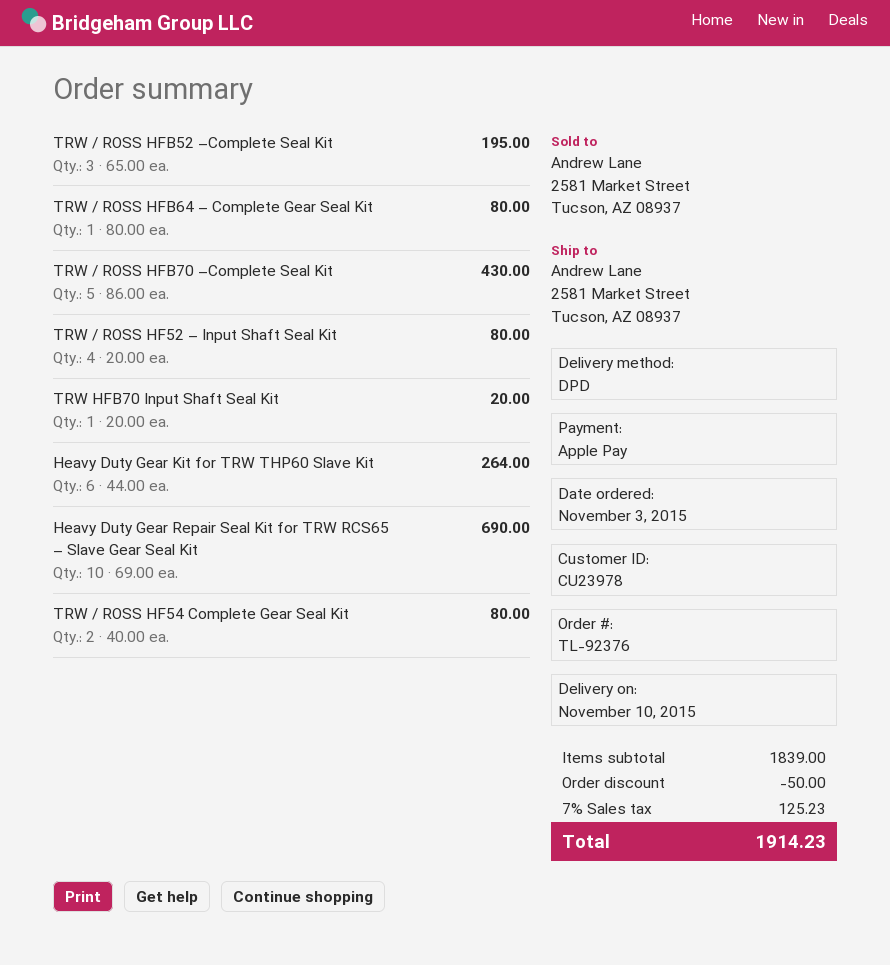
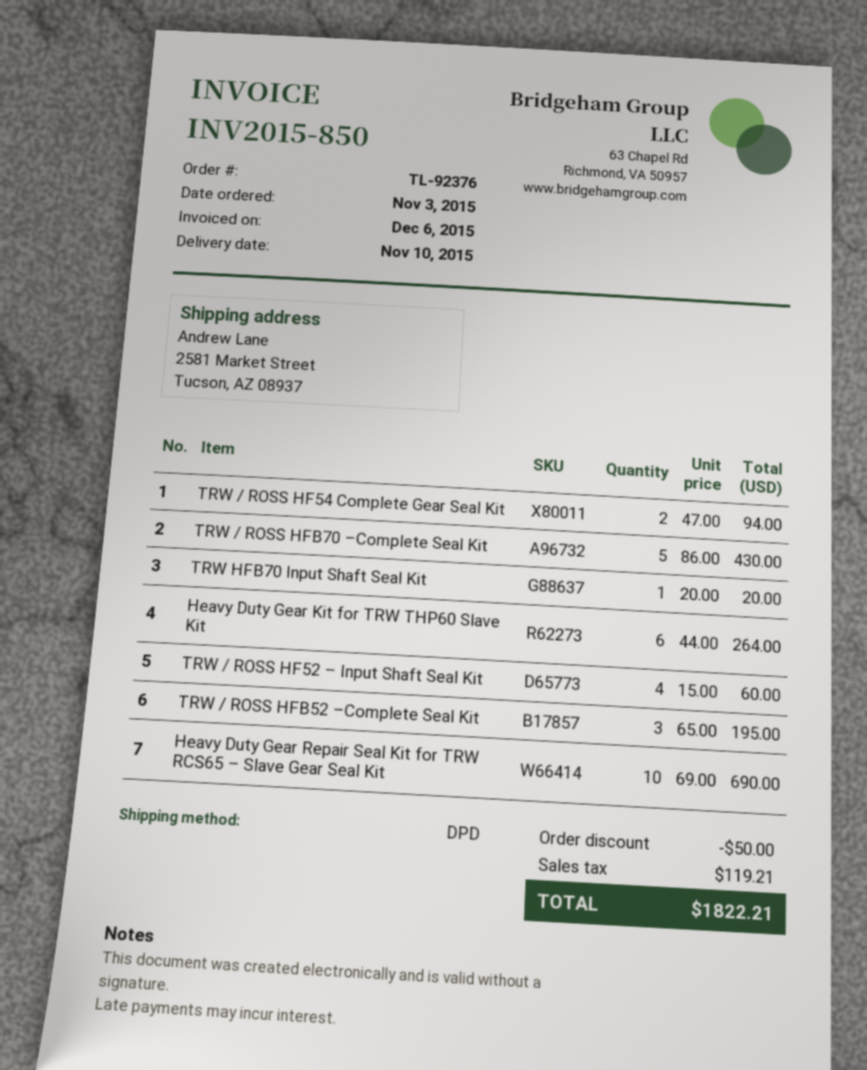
TRW / ROSS HFB64 – Complete Gear Seal Kit: 1 x 80.00 = 80.00 -> none
TRW / ROSS HF52 – Input Shaft Seal Kit: 4 x 20.00 = 80.00 -> 4 x 15.00 = 60.00
TRW / ROSS HF54 Complete Gear Seal Kit: 2 x 40.00 = 80.00 -> 2 x 47.00 = 94.00
tax: 125.23 -> 119.21
total: 1914.23 -> 1822.21

